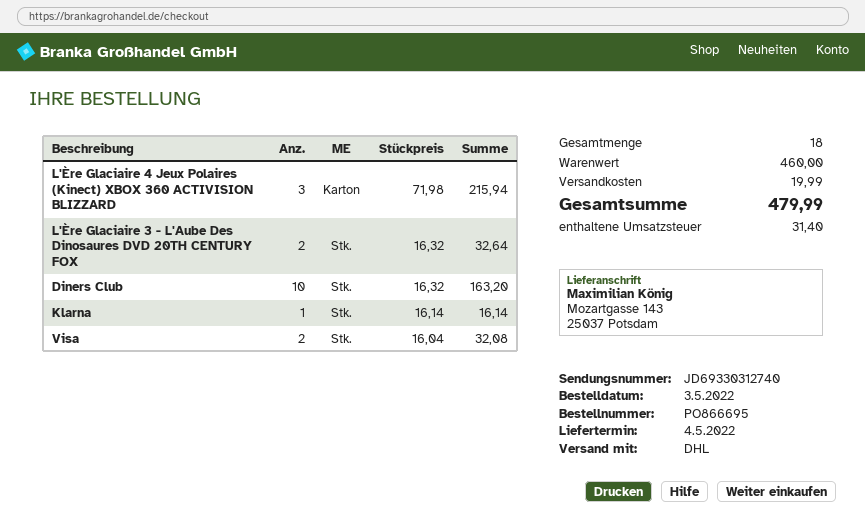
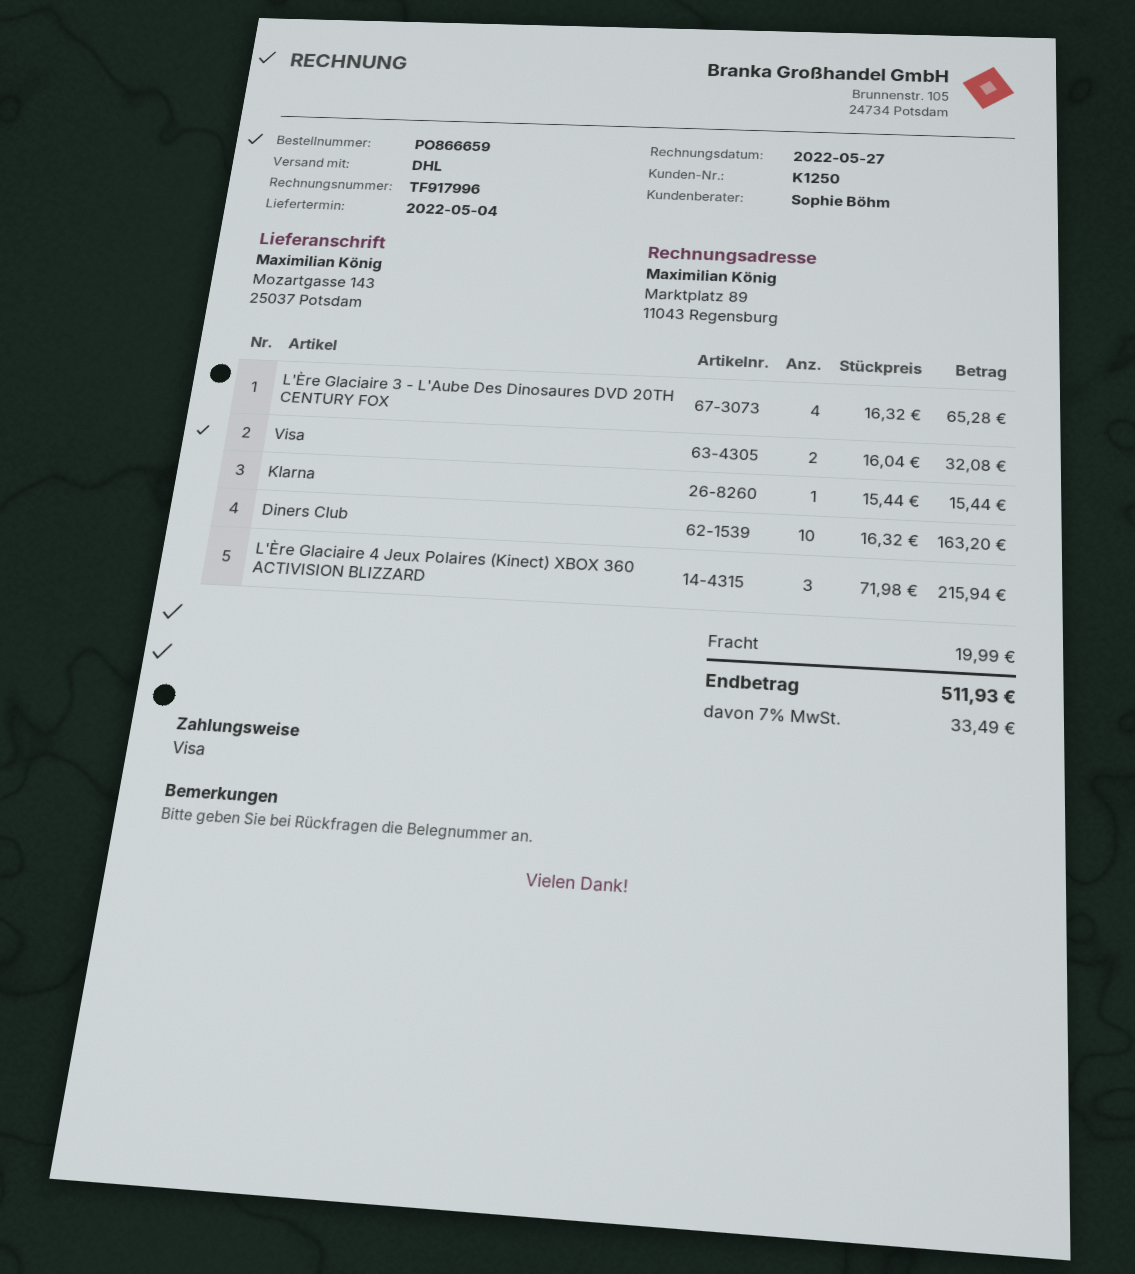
order number: PO866695 -> PO866659
L'Ère Glaciaire 3 - L'Aube Des Dinosaures DVD 20TH CENTURY FOX: 2 x 16.32 = 32.64 -> 4 x 16.32 = 65.28
Klarna: 1 x 16.14 = 16.14 -> 1 x 15.44 = 15.44
tax: 31.40 -> 33.49
total: 479.99 -> 511.93

